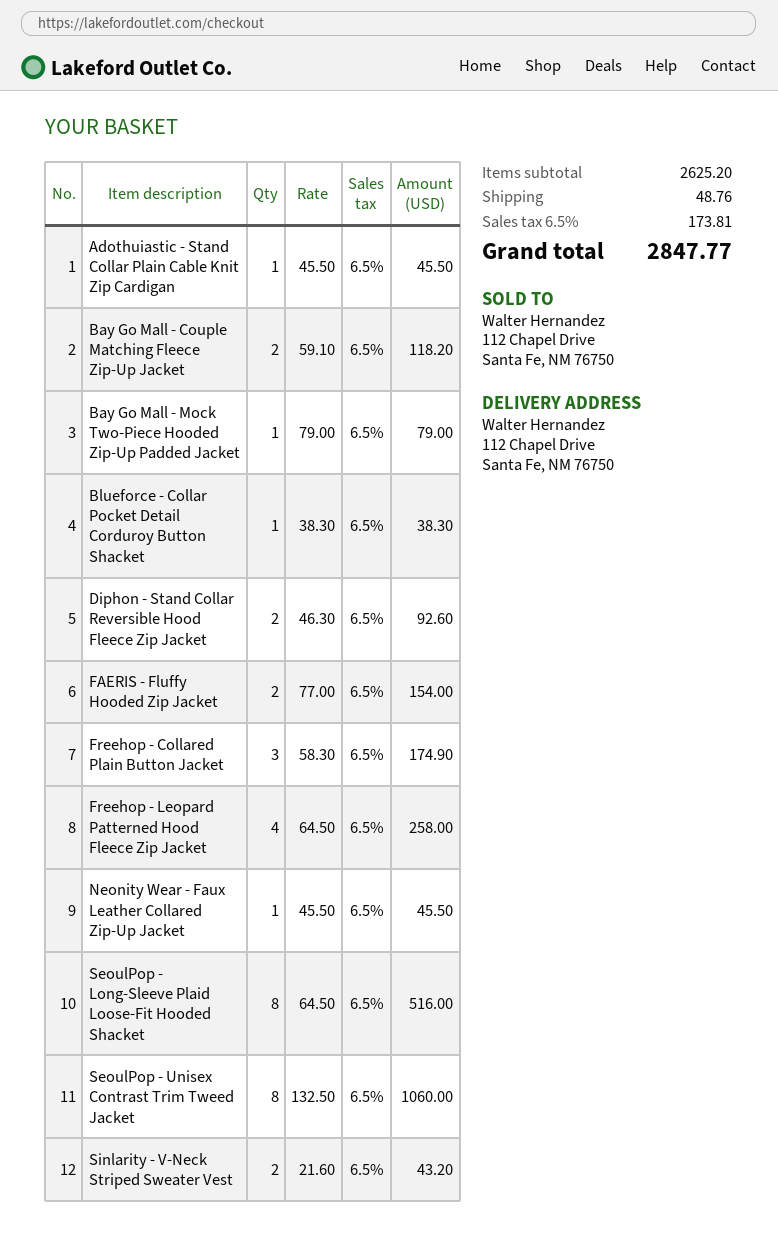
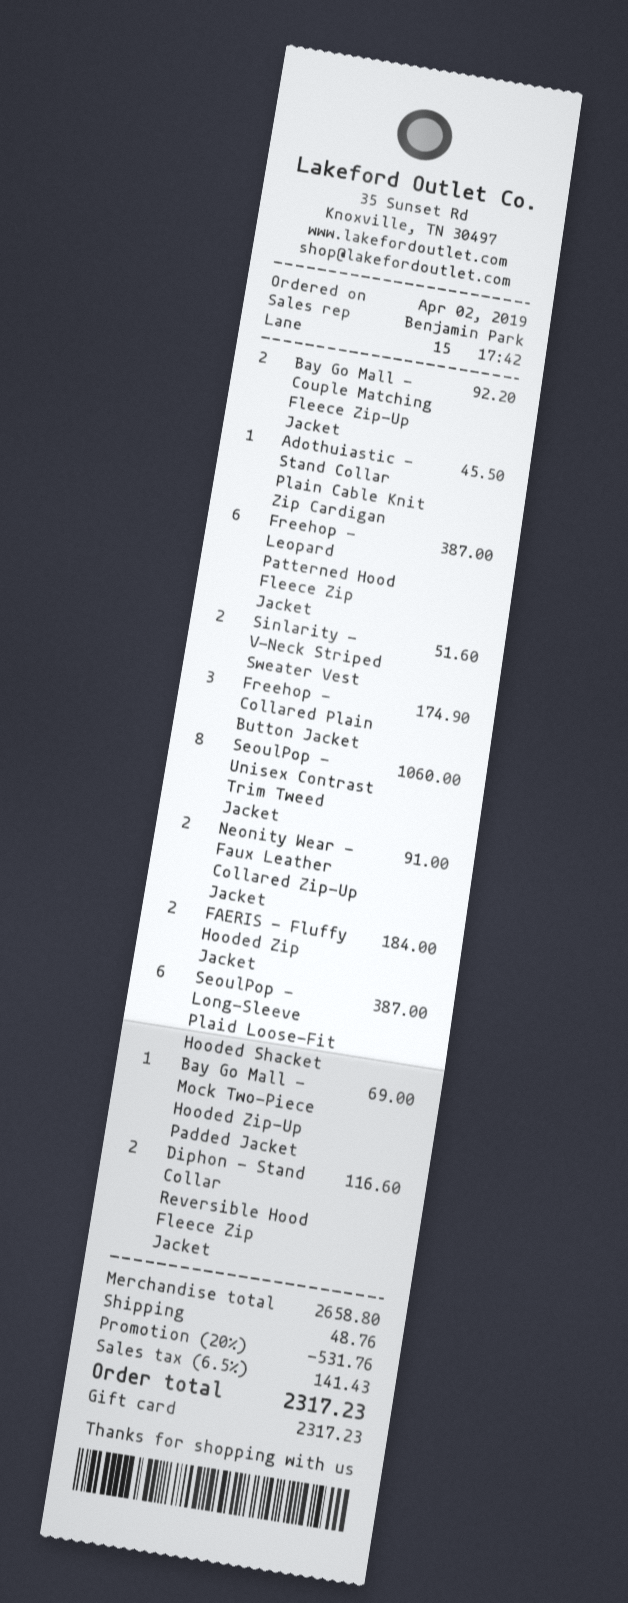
Bay Go Mall - Couple Matching Fleece Zip-Up Jacket: 2 for 118.20 -> 2 for 92.20
Bay Go Mall - Mock Two-Piece Hooded Zip-Up Padded Jacket: 1 for 79.00 -> 1 for 69.00
Blueforce - Collar Pocket Detail Corduroy Button Shacket: 1 for 38.30 -> none
Diphon - Stand Collar Reversible Hood Fleece Zip Jacket: 2 for 92.60 -> 2 for 116.60
FAERIS - Fluffy Hooded Zip Jacket: 2 for 154.00 -> 2 for 184.00
Freehop - Leopard Patterned Hood Fleece Zip Jacket: 4 for 258.00 -> 6 for 387.00
Neonity Wear - Faux Leather Collared Zip-Up Jacket: 1 for 45.50 -> 2 for 91.00
SeoulPop - Long-Sleeve Plaid Loose-Fit Hooded Shacket: 8 for 516.00 -> 6 for 387.00
Sinlarity - V-Neck Striped Sweater Vest: 2 for 43.20 -> 2 for 51.60
subtotal: 2625.20 -> 2658.80
discount: none -> 20% = 531.76
tax: 6.5% = 173.81 -> 6.5% = 141.43
total: 2847.77 -> 2317.23

